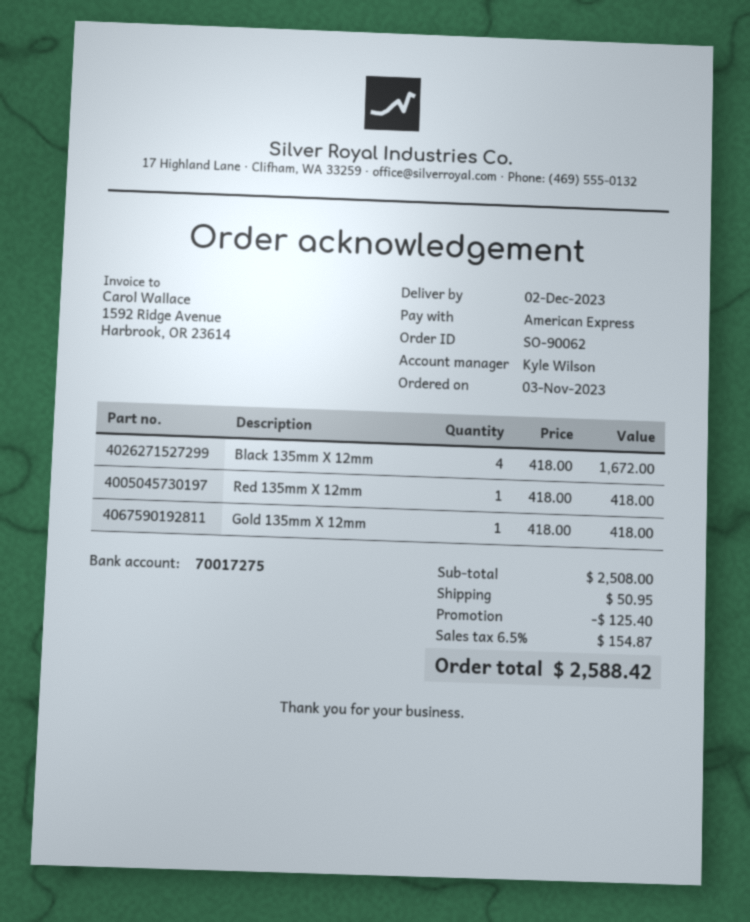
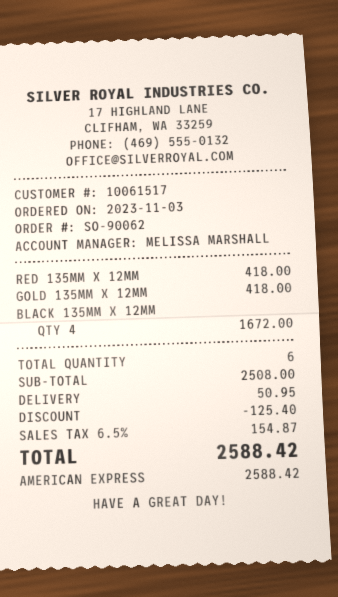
sales rep: Kyle Wilson -> MELISSA MARSHALL

